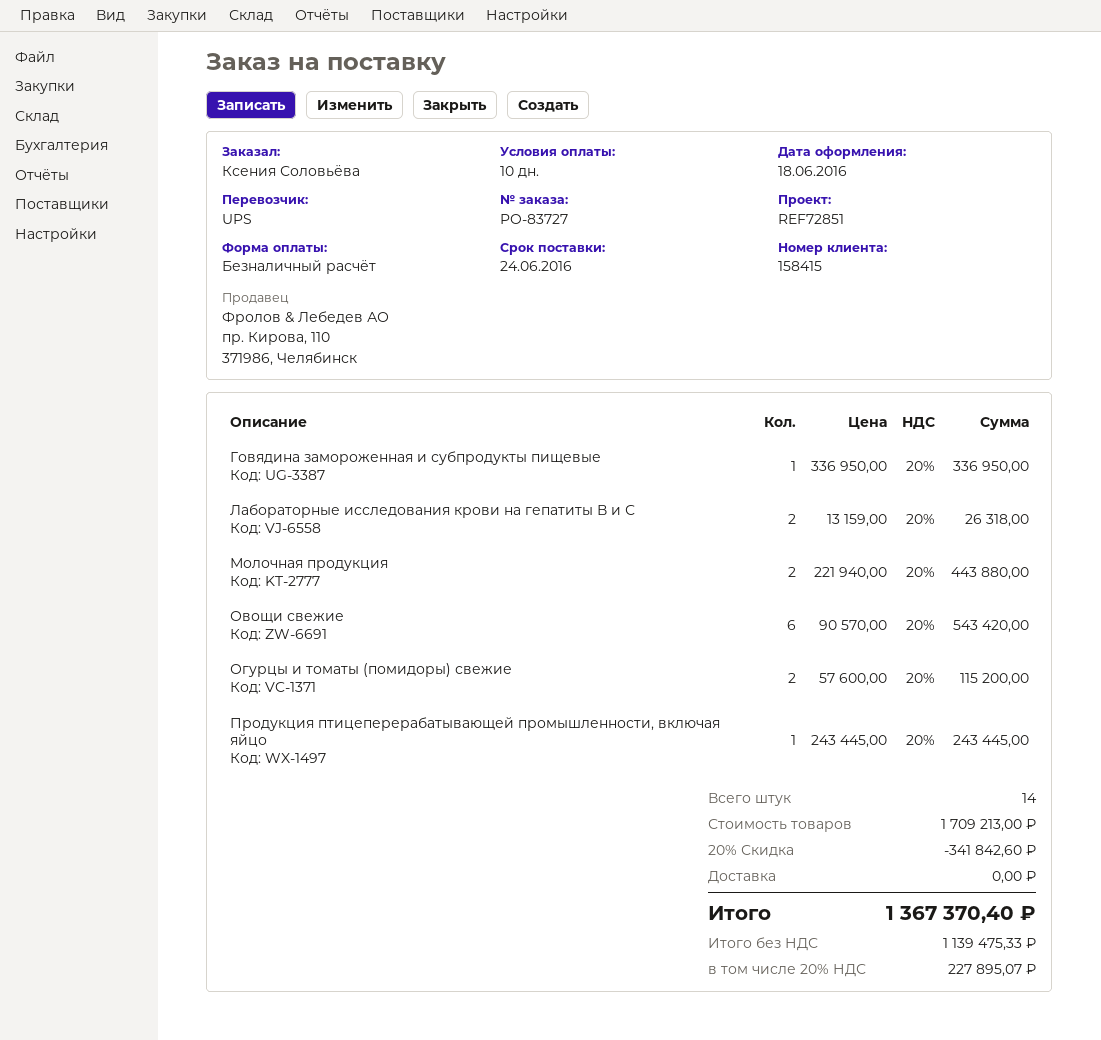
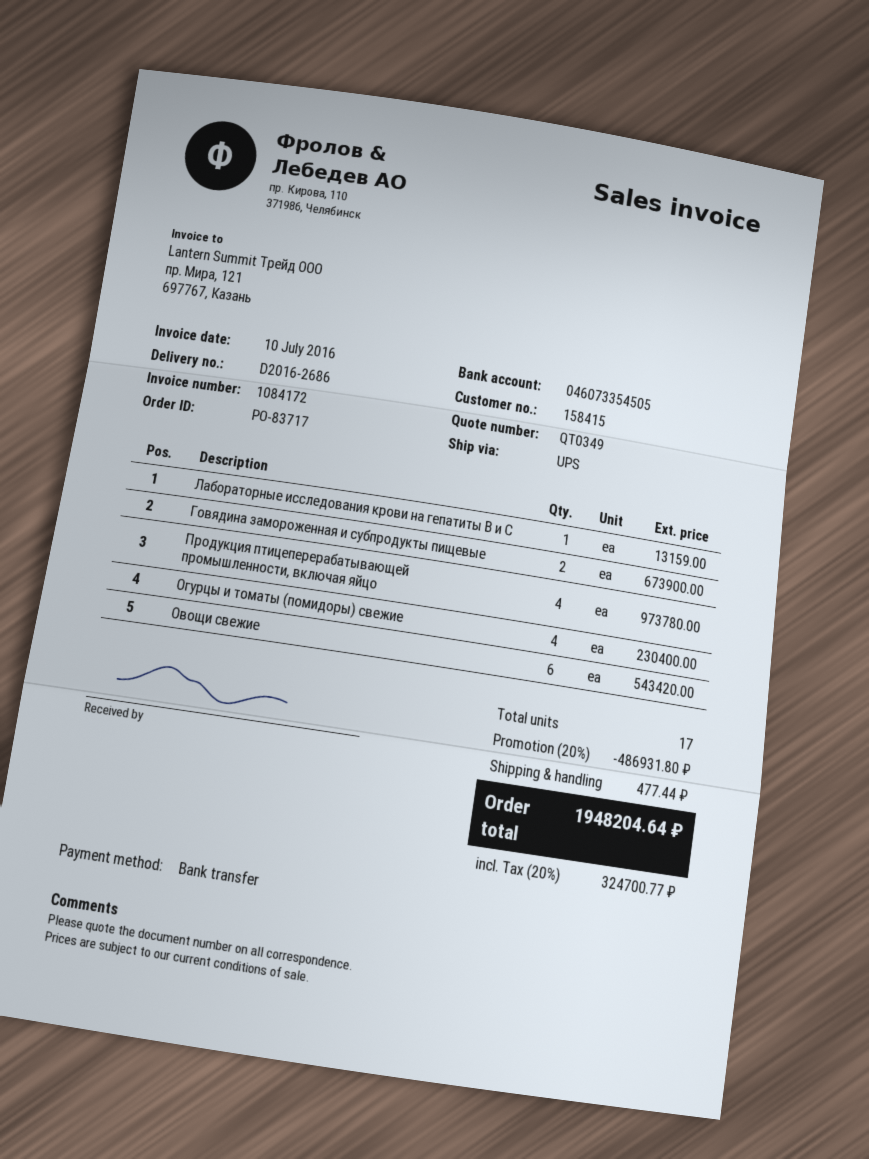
order number: PO-83727 -> PO-83717
Говядина замороженная и субпродукты пищевые: 1 for 336950.00 -> 2 for 673900.00
Лабораторные исследования крови на гепатиты В и С: 2 for 26318.00 -> 1 for 13159.00
Молочная продукция: 2 for 443880.00 -> none
Огурцы и томаты (помидоры) свежие: 2 for 115200.00 -> 4 for 230400.00
Продукция птицеперерабатывающей промышленности, включая яйцо: 1 for 243445.00 -> 4 for 973780.00
total quantity: 14 -> 17
discount: 20% = 341842.60 -> 20% = 486931.80
shipping: 0.00 -> 477.44
tax: 20% = 227895.07 -> 20% = 324700.77
total: 1367370.40 -> 1948204.64

